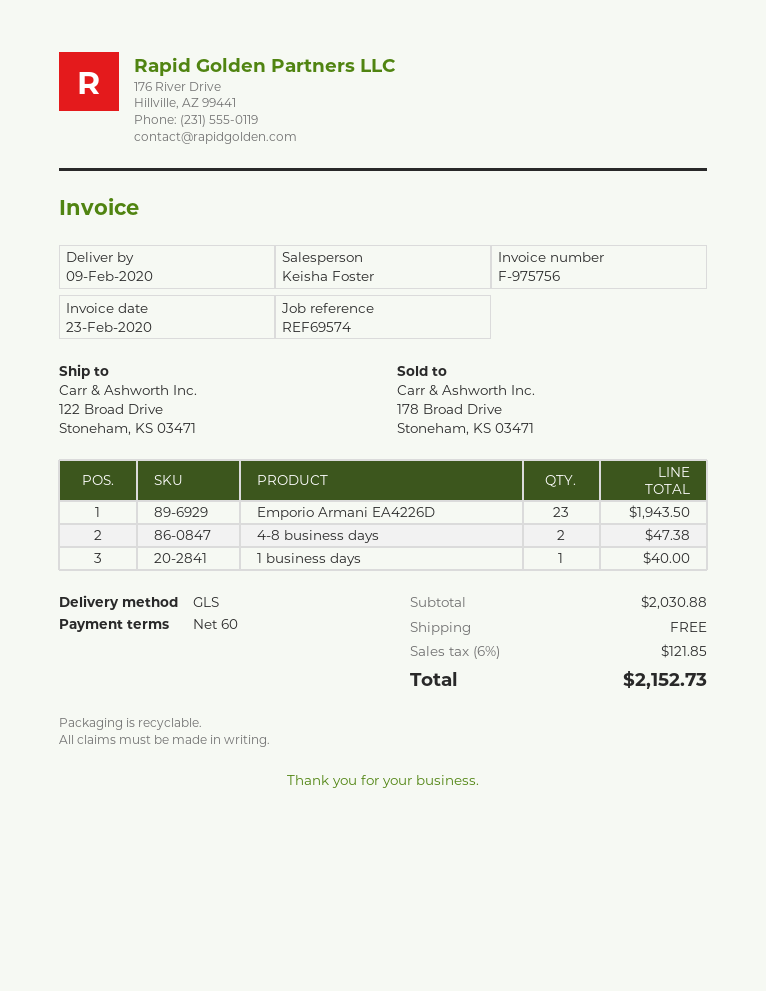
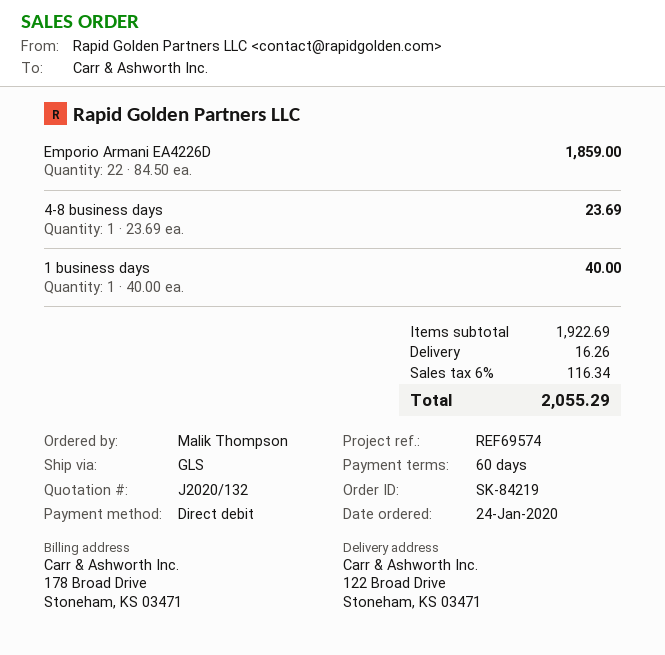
Emporio Armani EA4226D: 23 for 1943.50 -> 22 for 1859.00
4-8 business days: 2 for 47.38 -> 1 for 23.69
subtotal: 2030.88 -> 1922.69
shipping: 0.00 -> 16.26
tax: 6% = 121.85 -> 6% = 116.34
total: 2152.73 -> 2055.29

